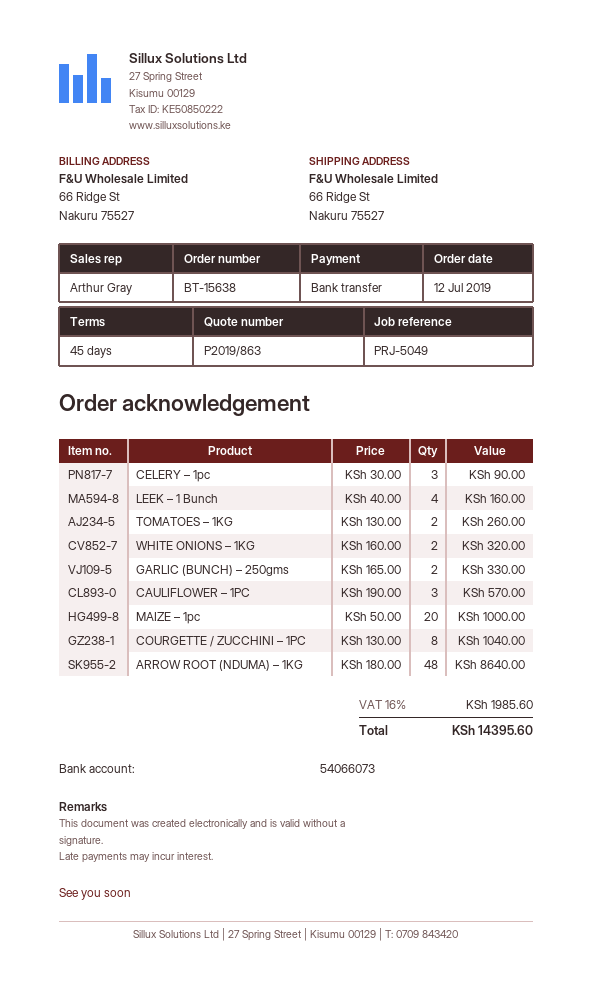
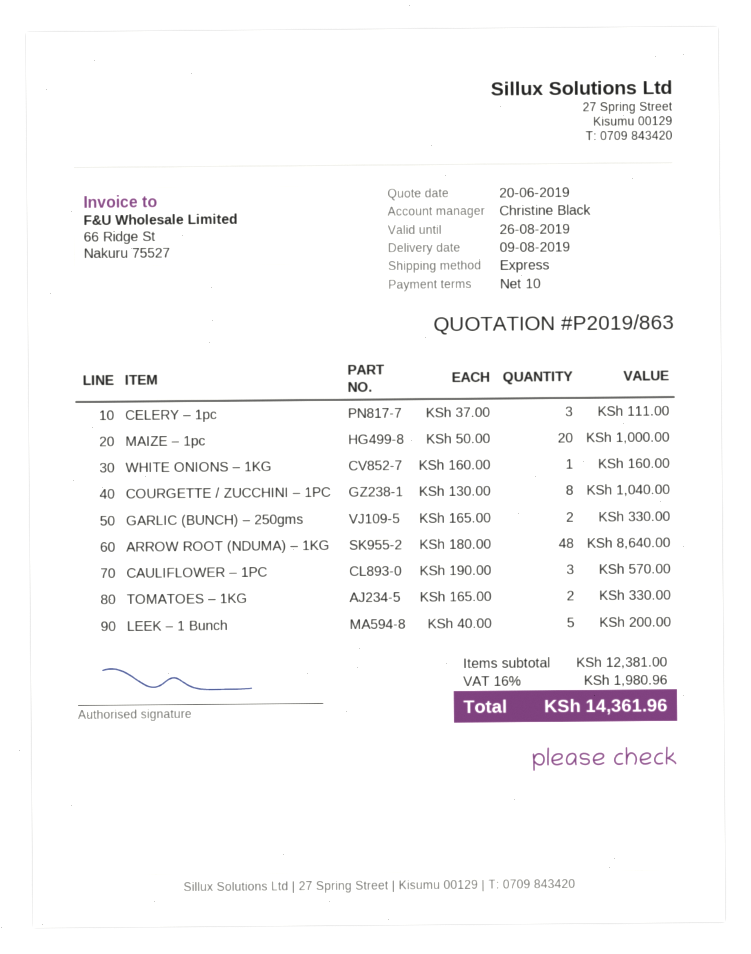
payment terms: 45 days -> 10 days
sales rep: Arthur Gray -> Christine Black
CELERY – 1pc: 3 x 30.00 = 90.00 -> 3 x 37.00 = 111.00
LEEK – 1 Bunch: 4 x 40.00 = 160.00 -> 5 x 40.00 = 200.00
TOMATOES – 1KG: 2 x 130.00 = 260.00 -> 2 x 165.00 = 330.00
WHITE ONIONS – 1KG: 2 x 160.00 = 320.00 -> 1 x 160.00 = 160.00
tax: 16% = 1985.60 -> 16% = 1980.96
total: 14395.60 -> 14361.96

